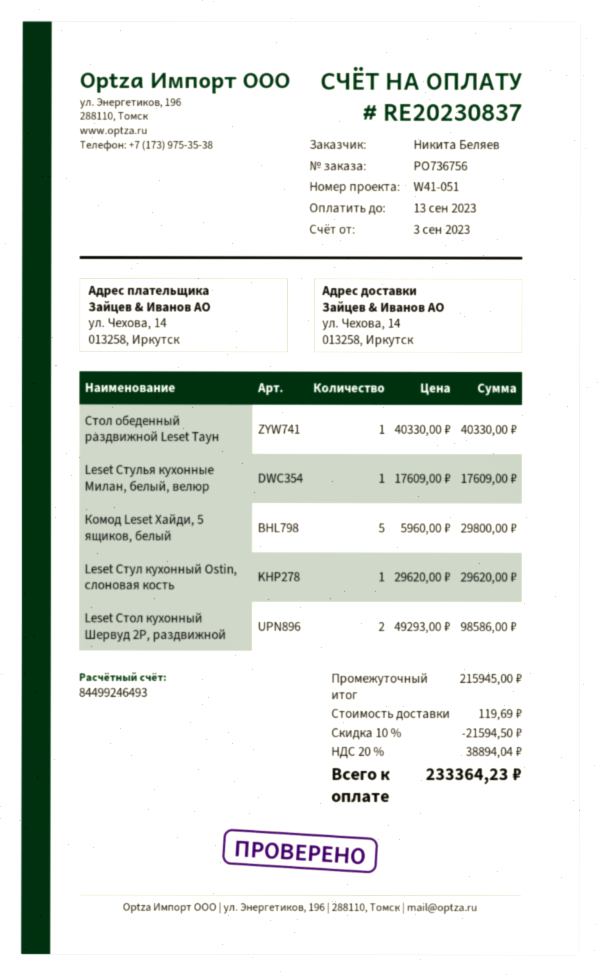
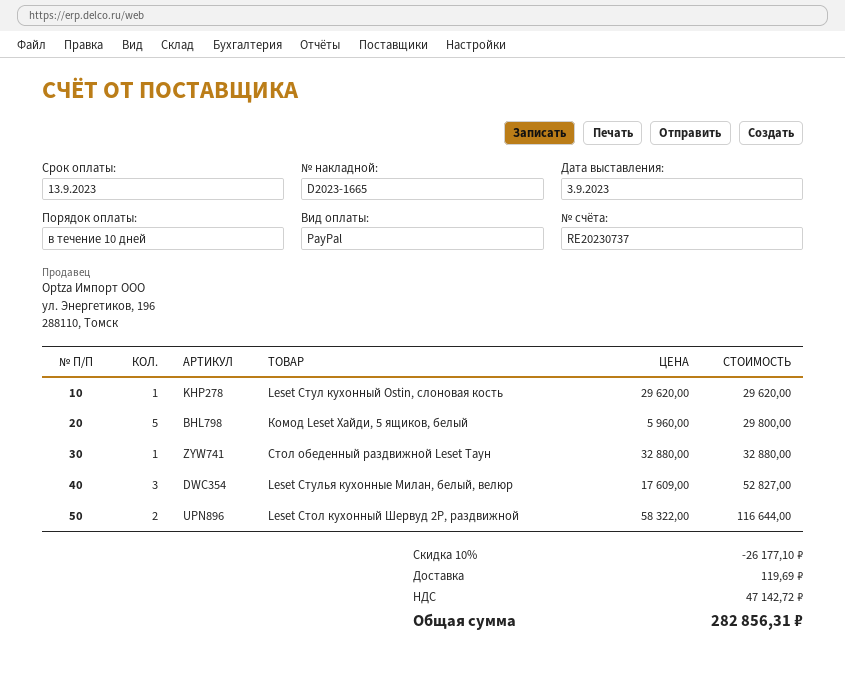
invoice number: RE20230837 -> RE20230737
Стол обеденный раздвижной Leset Таун: 1 x 40330.00 = 40330.00 -> 1 x 32880.00 = 32880.00
Leset Стулья кухонные Милан, белый, велюр: 1 x 17609.00 = 17609.00 -> 3 x 17609.00 = 52827.00
Leset Стол кухонный Шервуд 2Р, раздвижной: 2 x 49293.00 = 98586.00 -> 2 x 58322.00 = 116644.00
discount: 10% = 21594.50 -> 10% = 26177.10
tax: 38894.04 -> 47142.72
total: 233364.23 -> 282856.31

